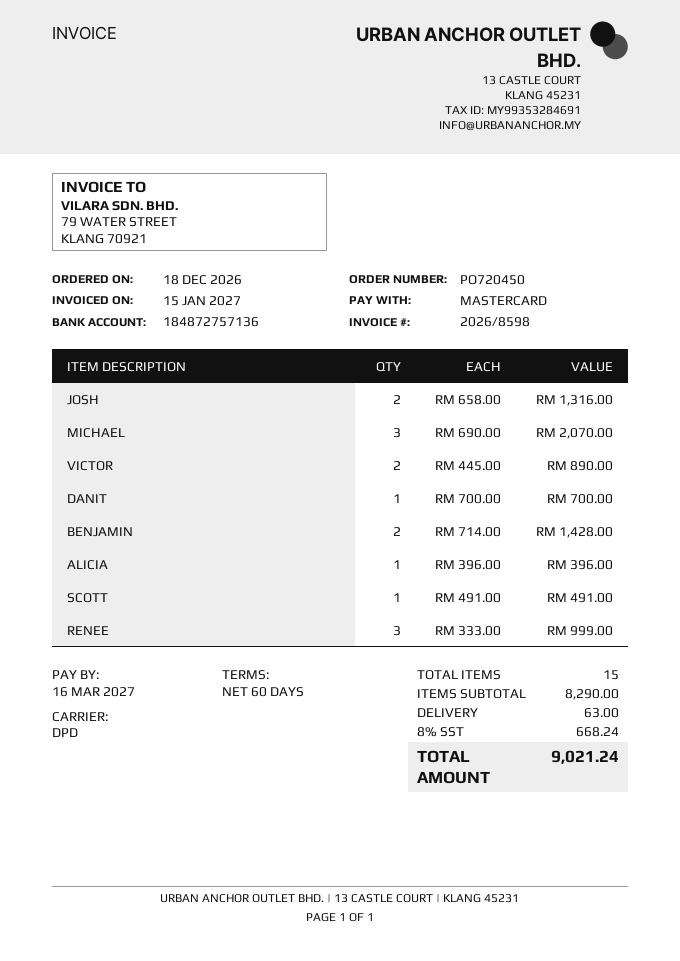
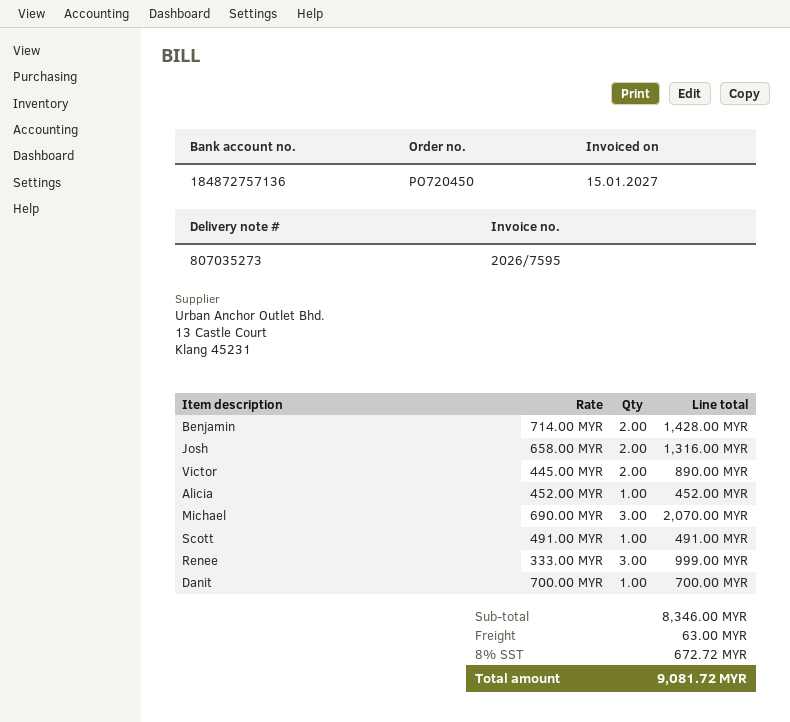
invoice number: 2026/8598 -> 2026/7595
ALICIA: 1 x 396.00 = 396.00 -> 1 x 452.00 = 452.00
subtotal: 8290.00 -> 8346.00
tax: 8% = 668.24 -> 8% = 672.72
total: 9021.24 -> 9081.72

